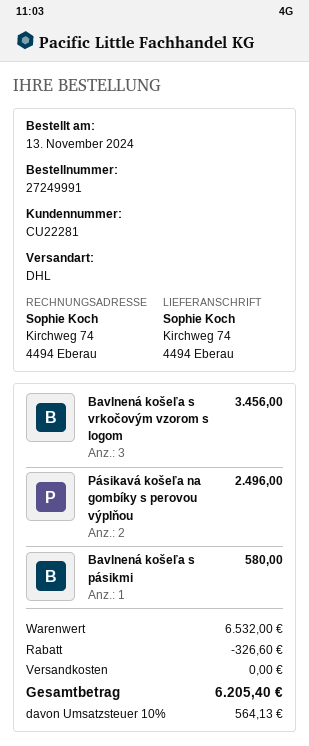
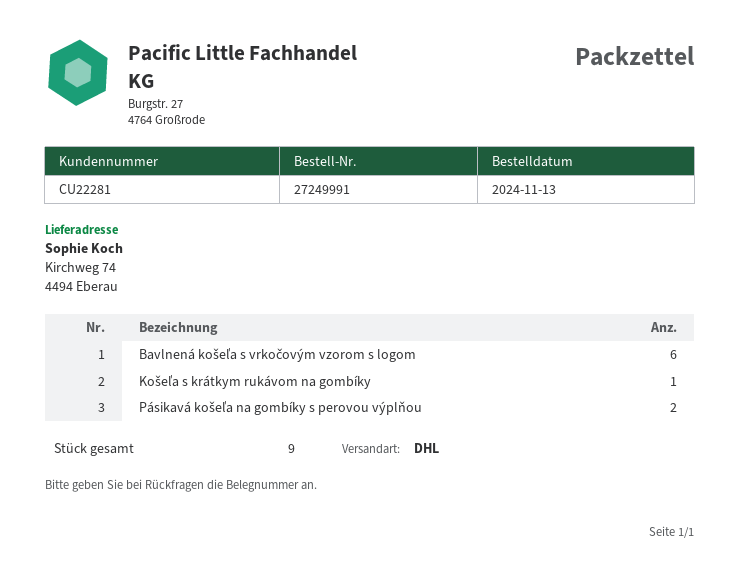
Bavlnená košeľa s vrkočovým vzorom s logom: 3 -> 6
Bavlnená košeľa s pásikmi: 1 -> none
Košeľa s krátkym rukávom na gombíky: none -> 1

